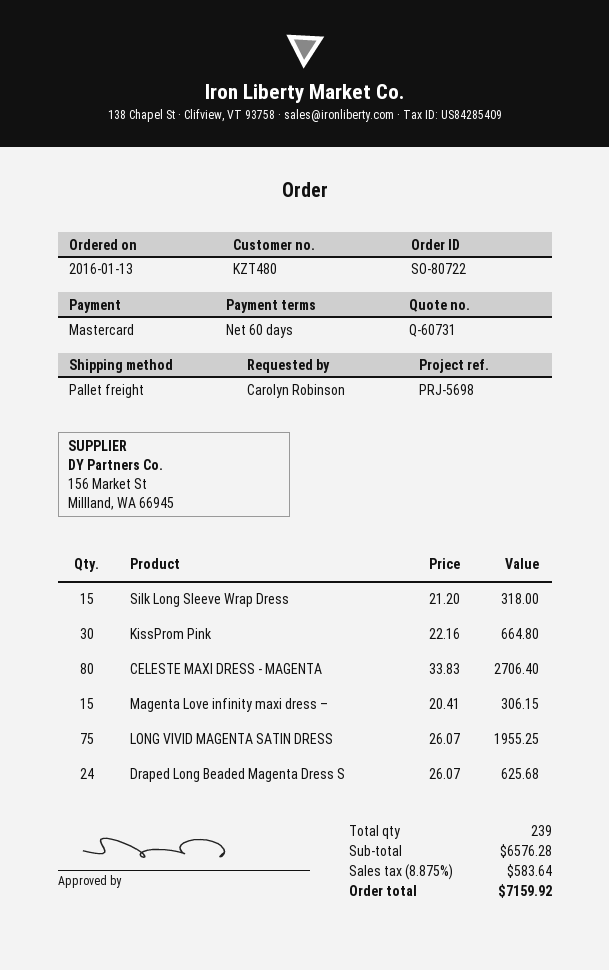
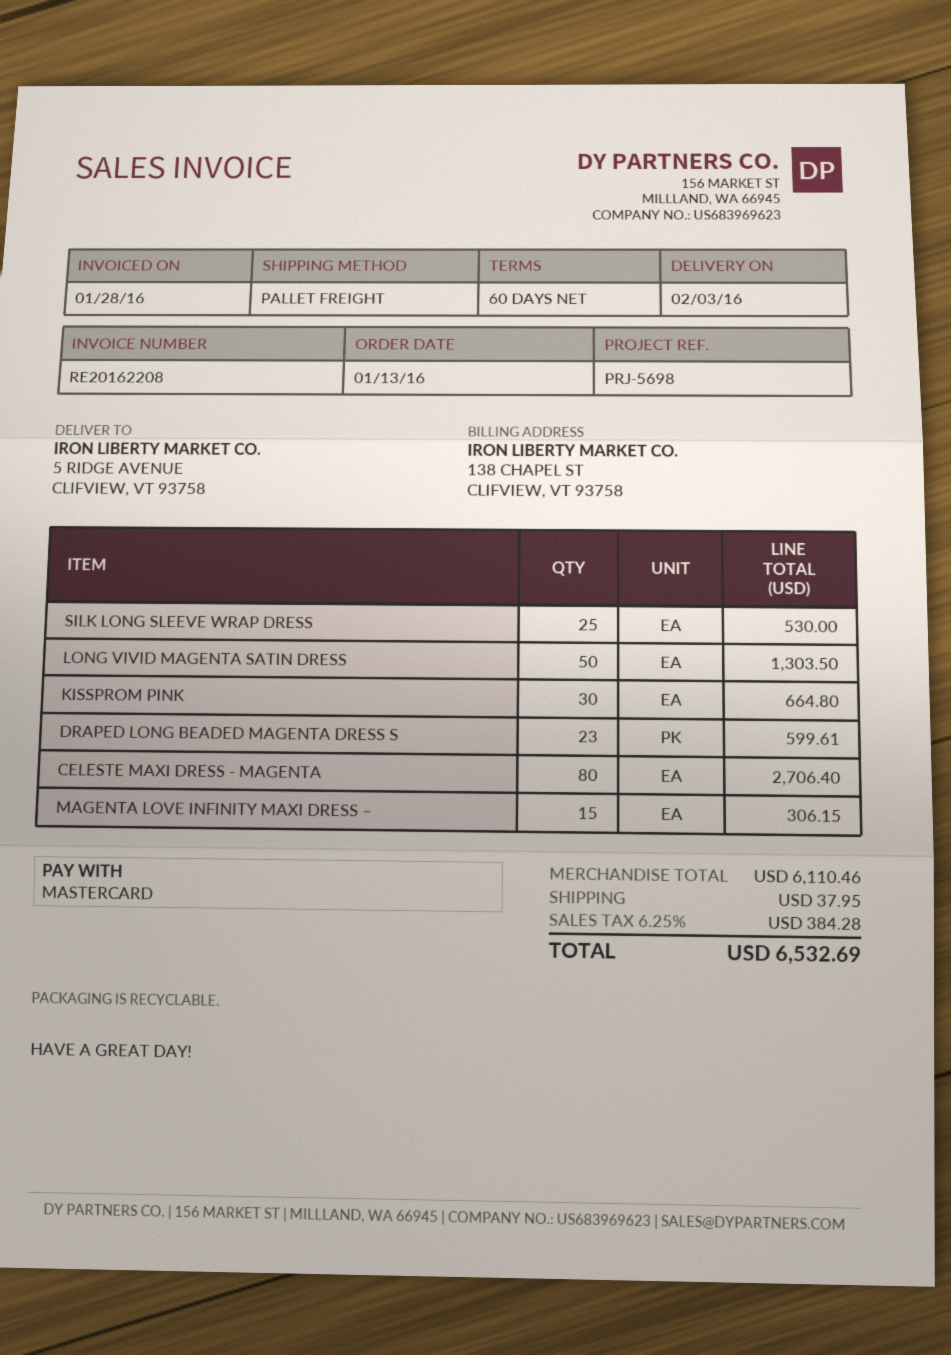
Silk Long Sleeve Wrap Dress: 15 for 318.00 -> 25 for 530.00
LONG VIVID MAGENTA SATIN DRESS: 75 for 1955.25 -> 50 for 1303.50
Draped Long Beaded Magenta Dress S: 24 for 625.68 -> 23 for 599.61
subtotal: 6576.28 -> 6110.46
shipping: none -> 37.95
tax: 8.875% = 583.64 -> 6.25% = 384.28
total: 7159.92 -> 6532.69

